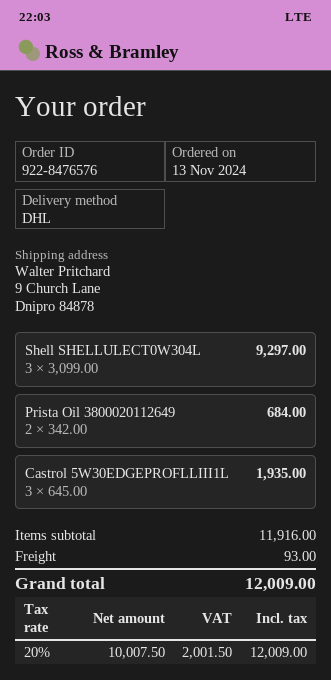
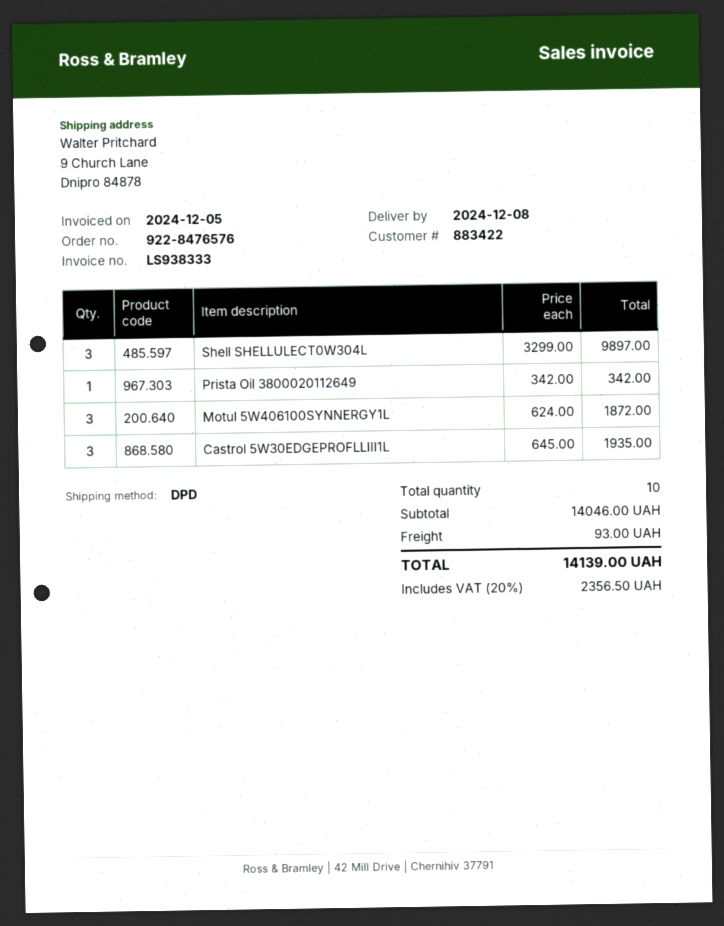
shipping method: DHL -> DPD
Shell SHELLULECT0W304L: 3 x 3099.00 = 9297.00 -> 3 x 3299.00 = 9897.00
Prista Oil 3800020112649: 2 x 342.00 = 684.00 -> 1 x 342.00 = 342.00
Motul 5W406100SYNNERGY1L: none -> 3 x 624.00 = 1872.00
subtotal: 11916.00 -> 14046.00
tax: 20% = 2001.50 -> 20% = 2356.50
total: 12009.00 -> 14139.00

